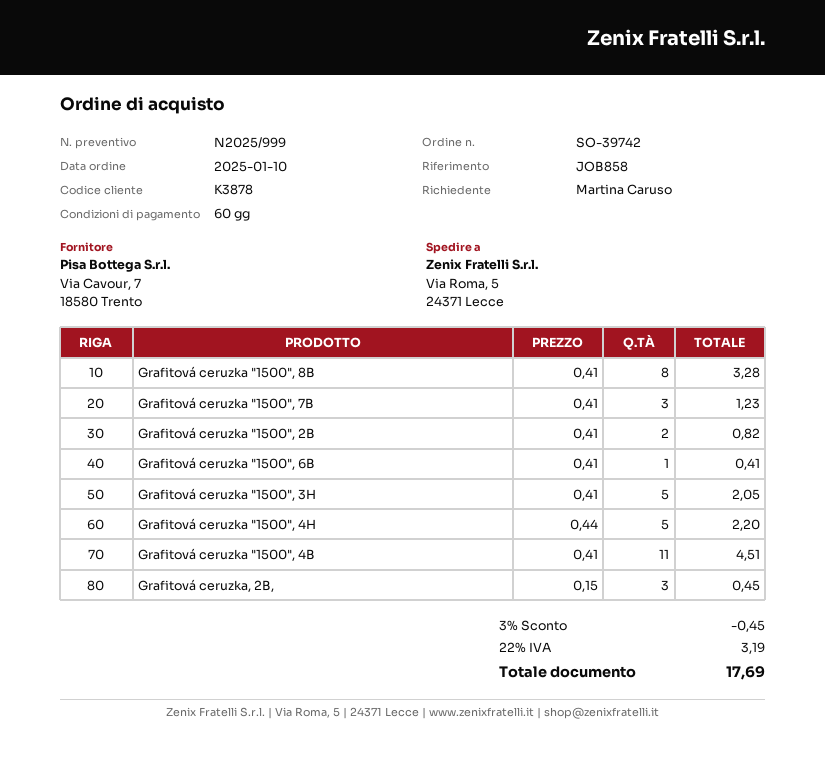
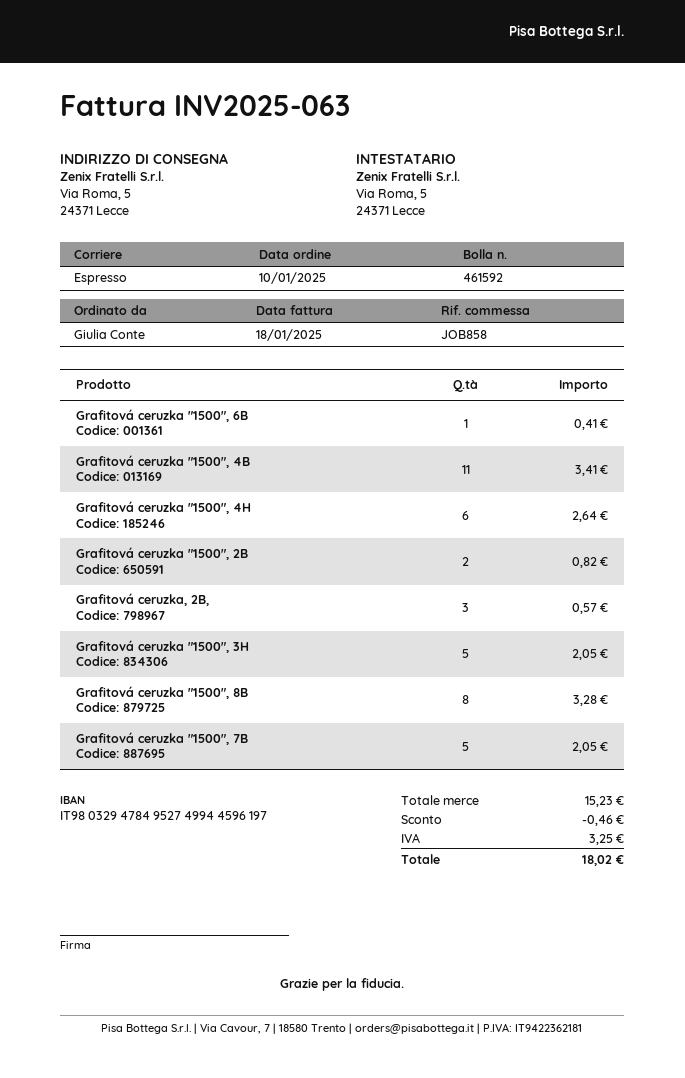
ordered by: Martina Caruso -> Giulia Conte
Grafitová ceruzka "1500", 7B: 3 for 1.23 -> 5 for 2.05
Grafitová ceruzka "1500", 4H: 5 for 2.20 -> 6 for 2.64
Grafitová ceruzka "1500", 4B: 11 for 4.51 -> 11 for 3.41
Grafitová ceruzka, 2B,: 3 for 0.45 -> 3 for 0.57
discount: 0.45 -> 0.46
tax: 3.19 -> 3.25
total: 17.69 -> 18.02

